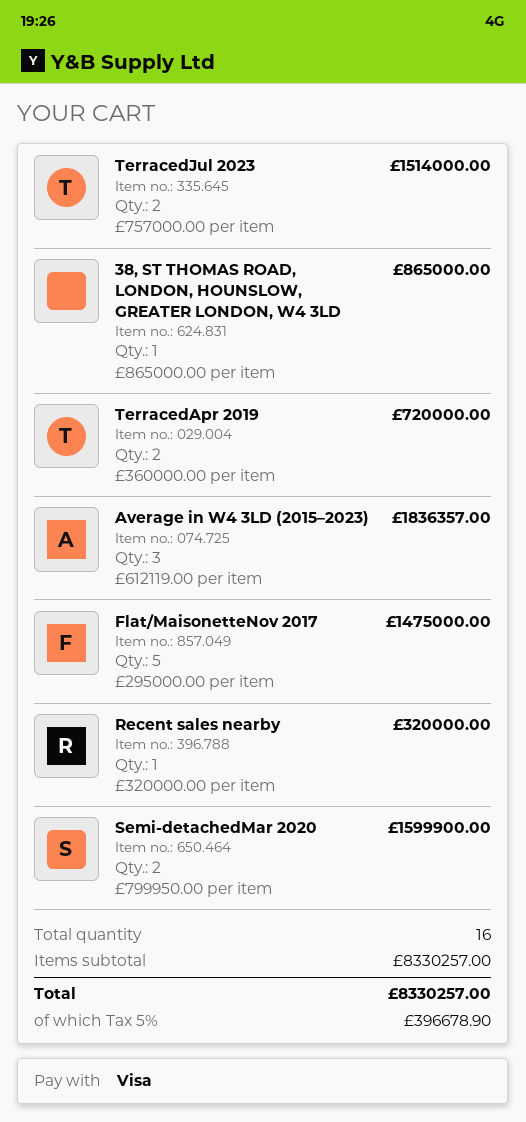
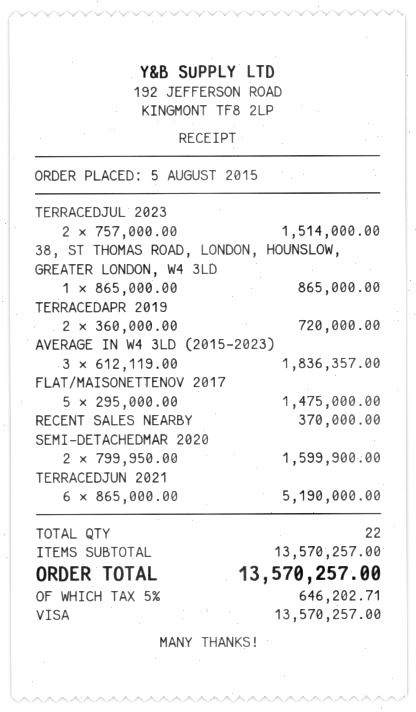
Recent sales nearby: 1 x 320000.00 = 320000.00 -> 1 x 370000.00 = 370000.00
TERRACEDJUN 2021: none -> 6 x 865000.00 = 5190000.00
total quantity: 16 -> 22
subtotal: 8330257.00 -> 13570257.00
tax: 5% = 396678.90 -> 5% = 646202.71
total: 8330257.00 -> 13570257.00

